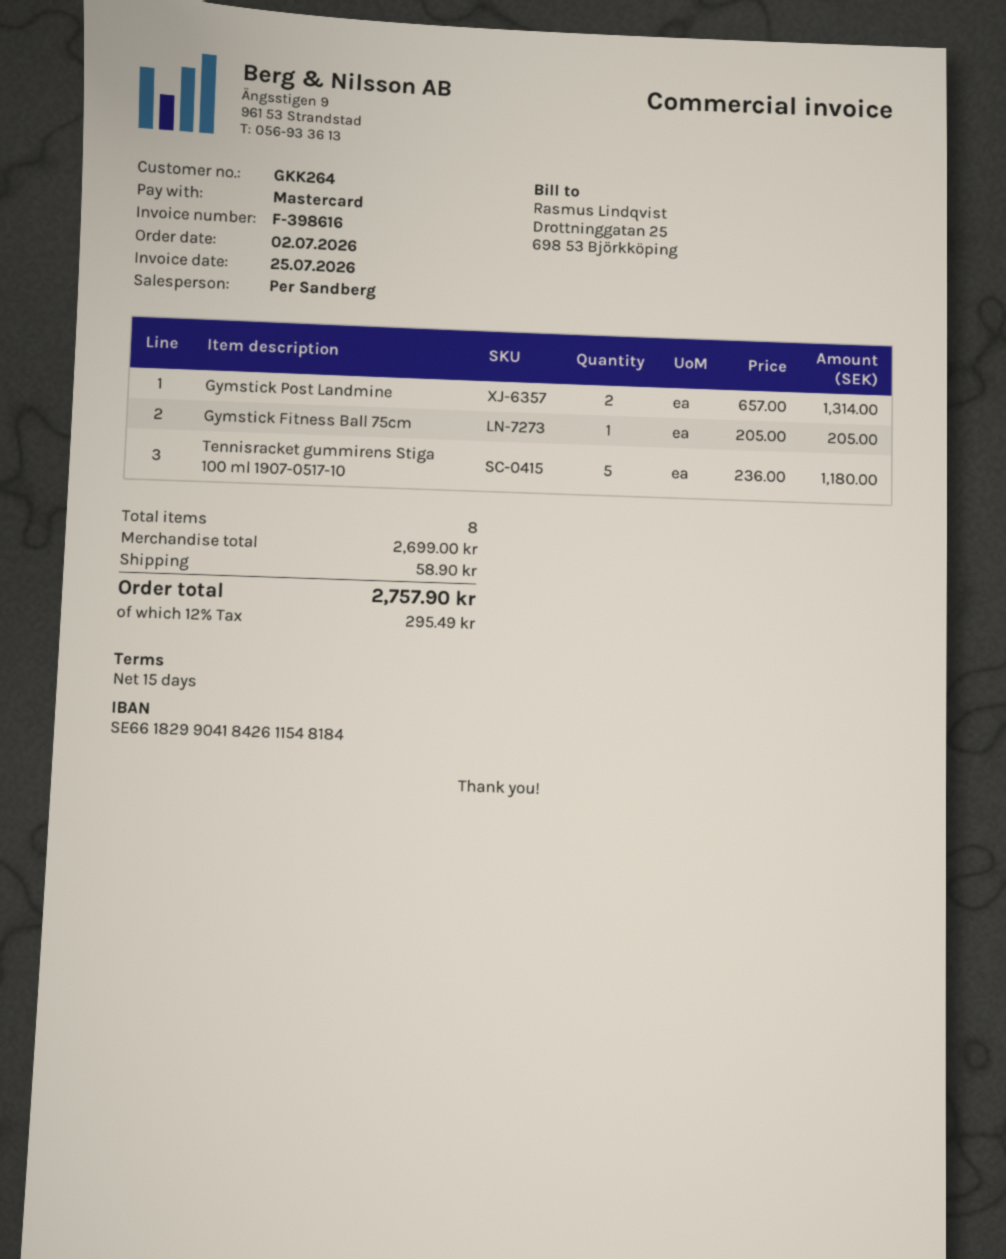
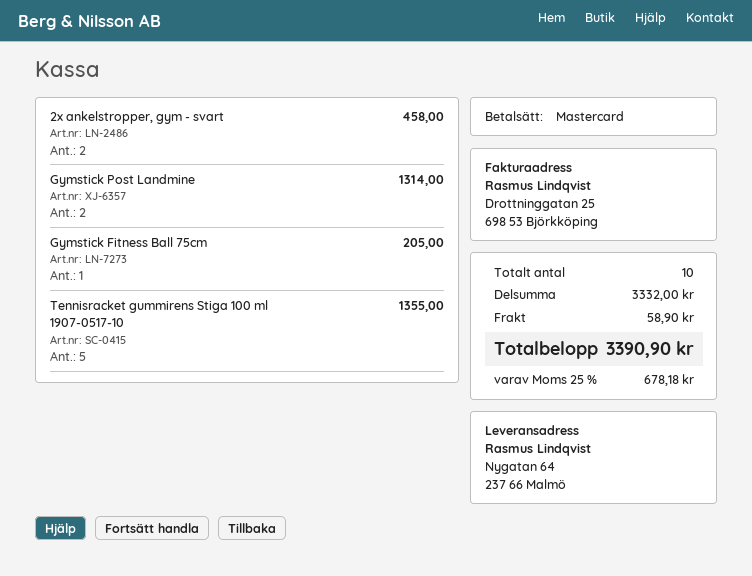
Tennisracket gummirens Stiga 100 ml 1907-0517-10: 5 for 1180.00 -> 5 for 1355.00
2x ankelstropper, gym - svart: none -> 2 for 458.00
total quantity: 8 -> 10
subtotal: 2699.00 -> 3332.00
tax: 12% = 295.49 -> 25% = 678.18
total: 2757.90 -> 3390.90

